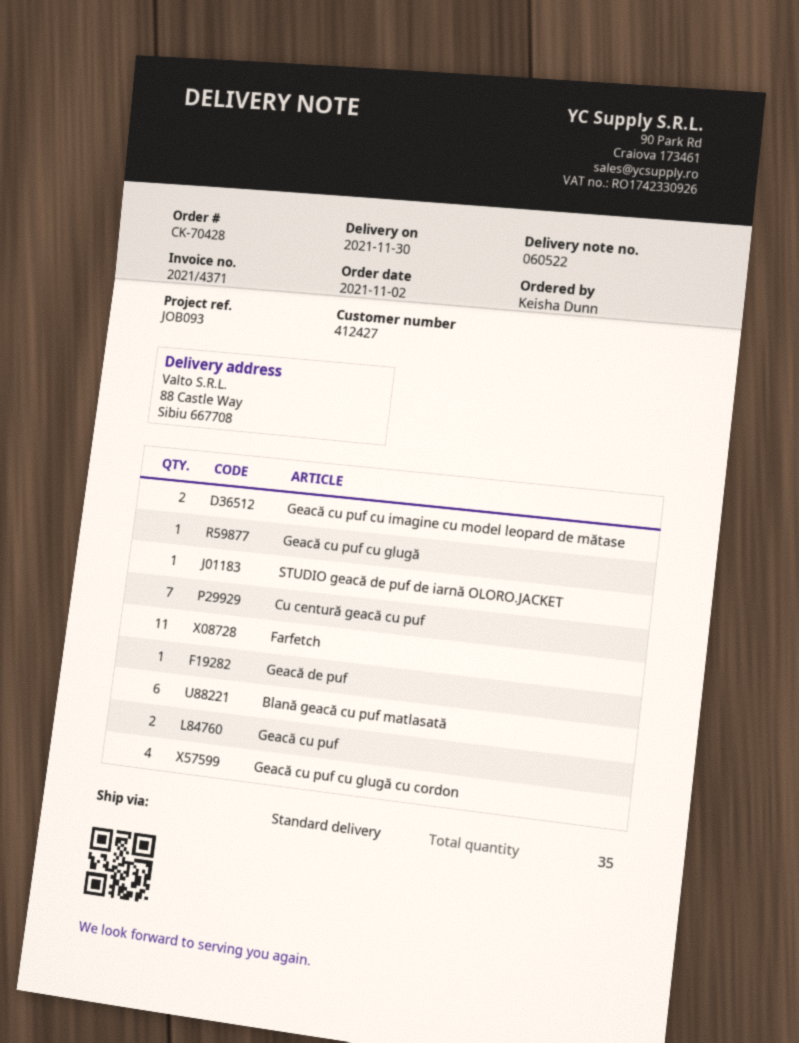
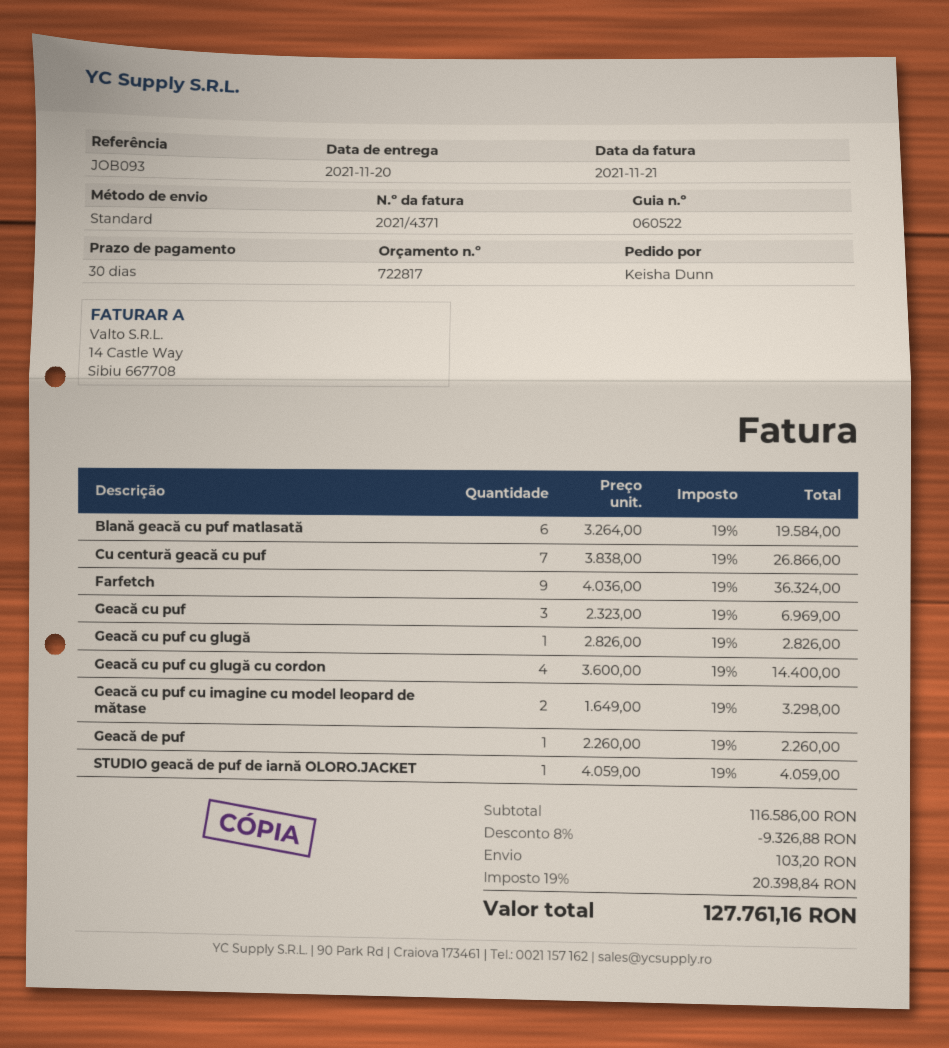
delivery date: 2021-11-30 -> 2021-11-20
Farfetch: 11 -> 9
Geacă cu puf: 2 -> 3

